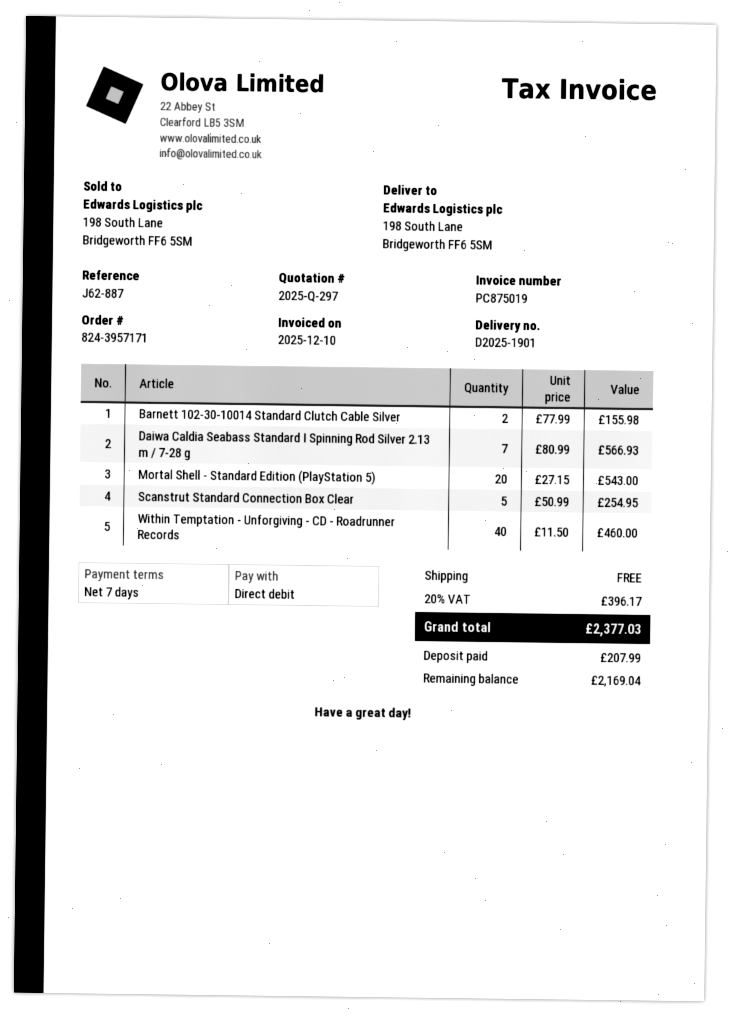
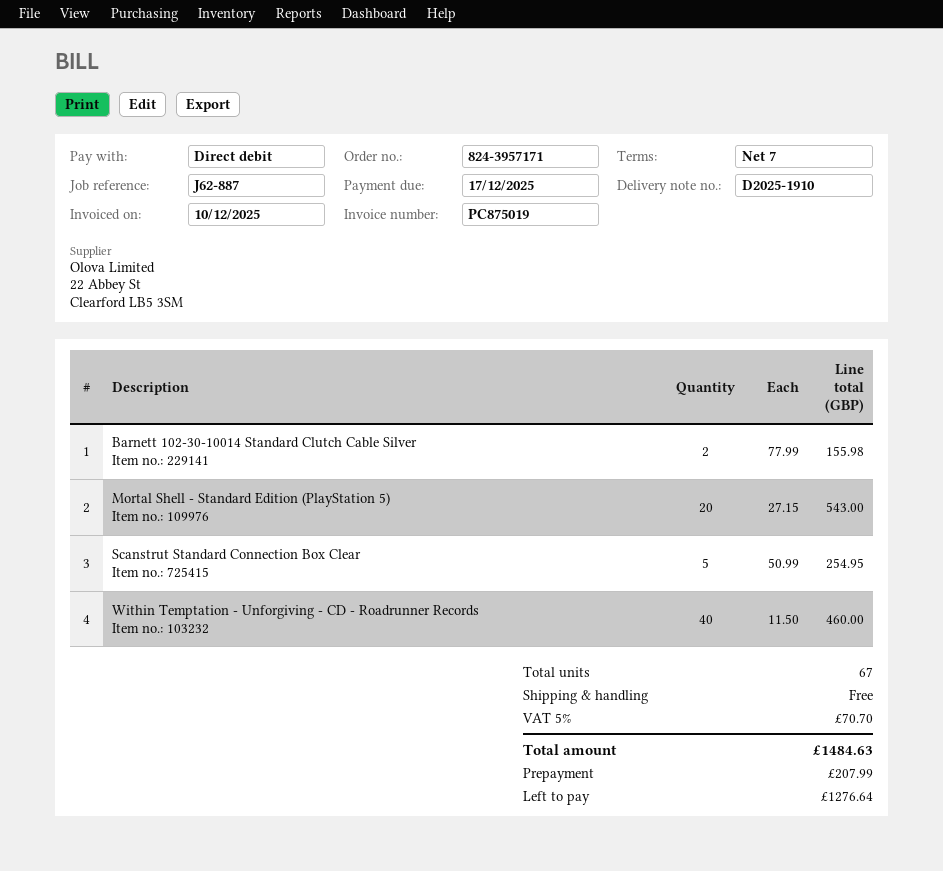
delivery note number: D2025-1901 -> D2025-1910
Daiwa Caldia Seabass Standard I Spinning Rod Silver 2.13 m / 7-28 g: 7 x 80.99 = 566.93 -> none
tax: 20% = 396.17 -> 5% = 70.70
total: 2377.03 -> 1484.63
balance: 2169.04 -> 1276.64

